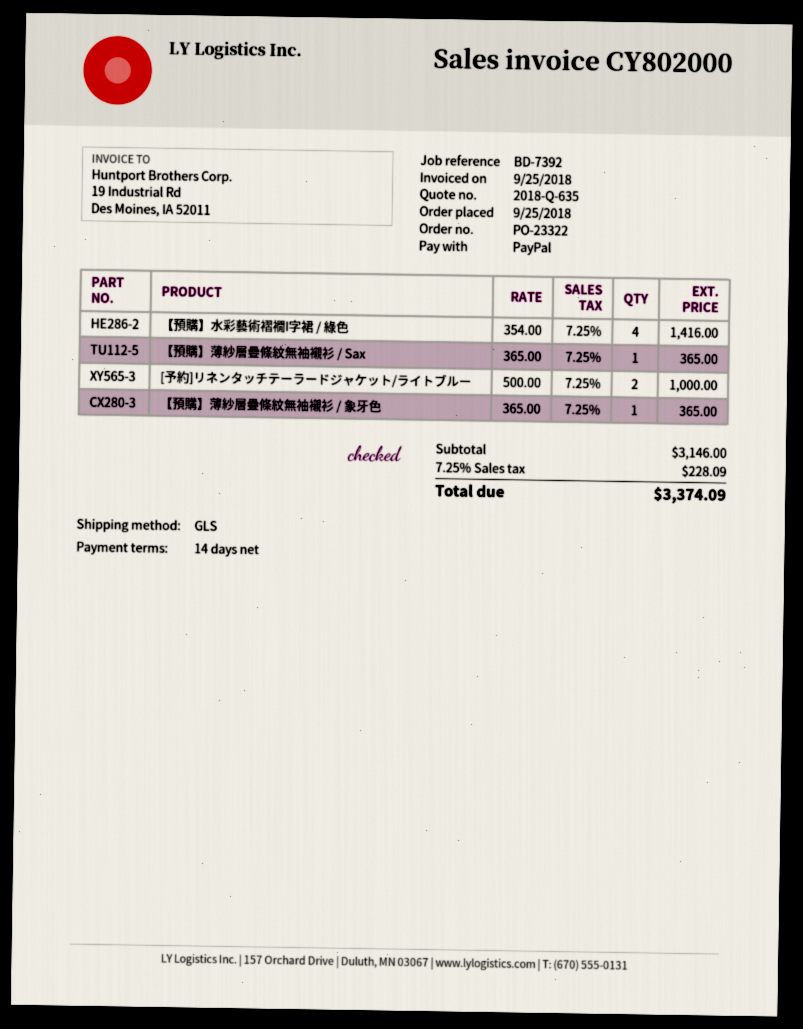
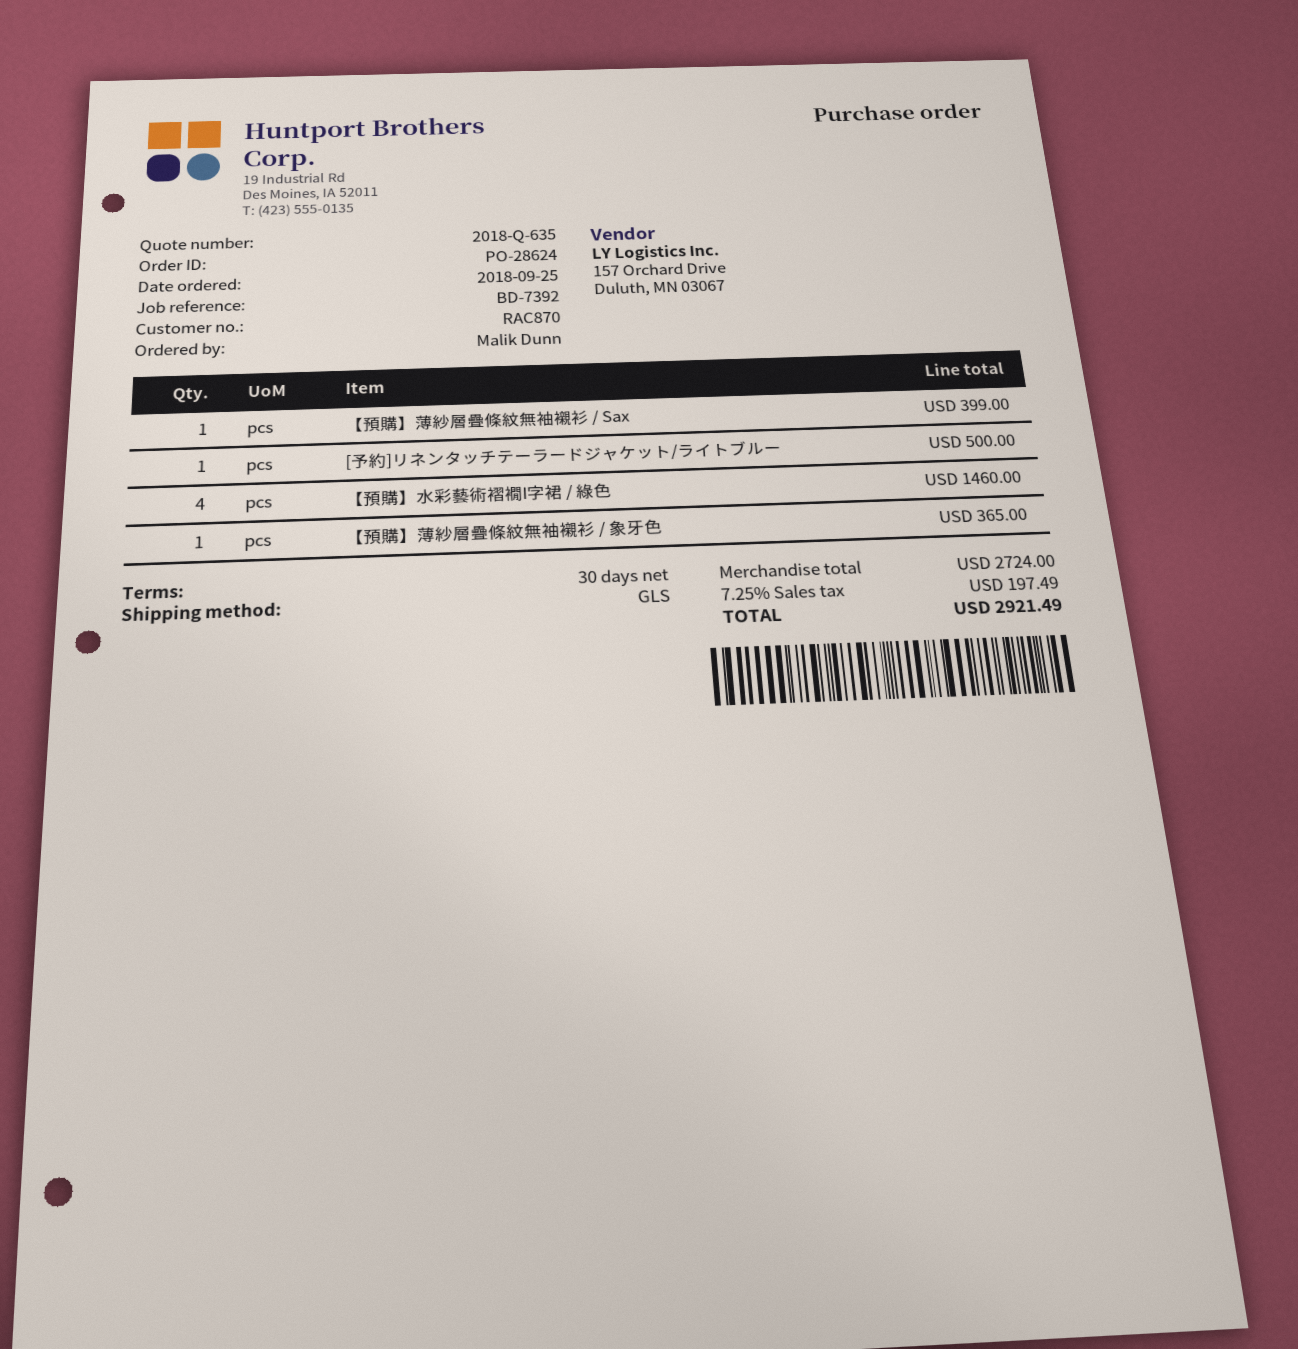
order number: PO-23322 -> PO-28624
payment terms: 14 days -> 30 days
【預購】水彩藝術褶襉I字裙 / 綠色: 4 for 1416.00 -> 4 for 1460.00
【預購】薄紗層疊條紋無袖襯衫 / Sax: 1 for 365.00 -> 1 for 399.00
[予約]リネンタッチテーラードジャケット/ライトブルー: 2 for 1000.00 -> 1 for 500.00
subtotal: 3146.00 -> 2724.00
tax: 7.25% = 228.09 -> 7.25% = 197.49
total: 3374.09 -> 2921.49

